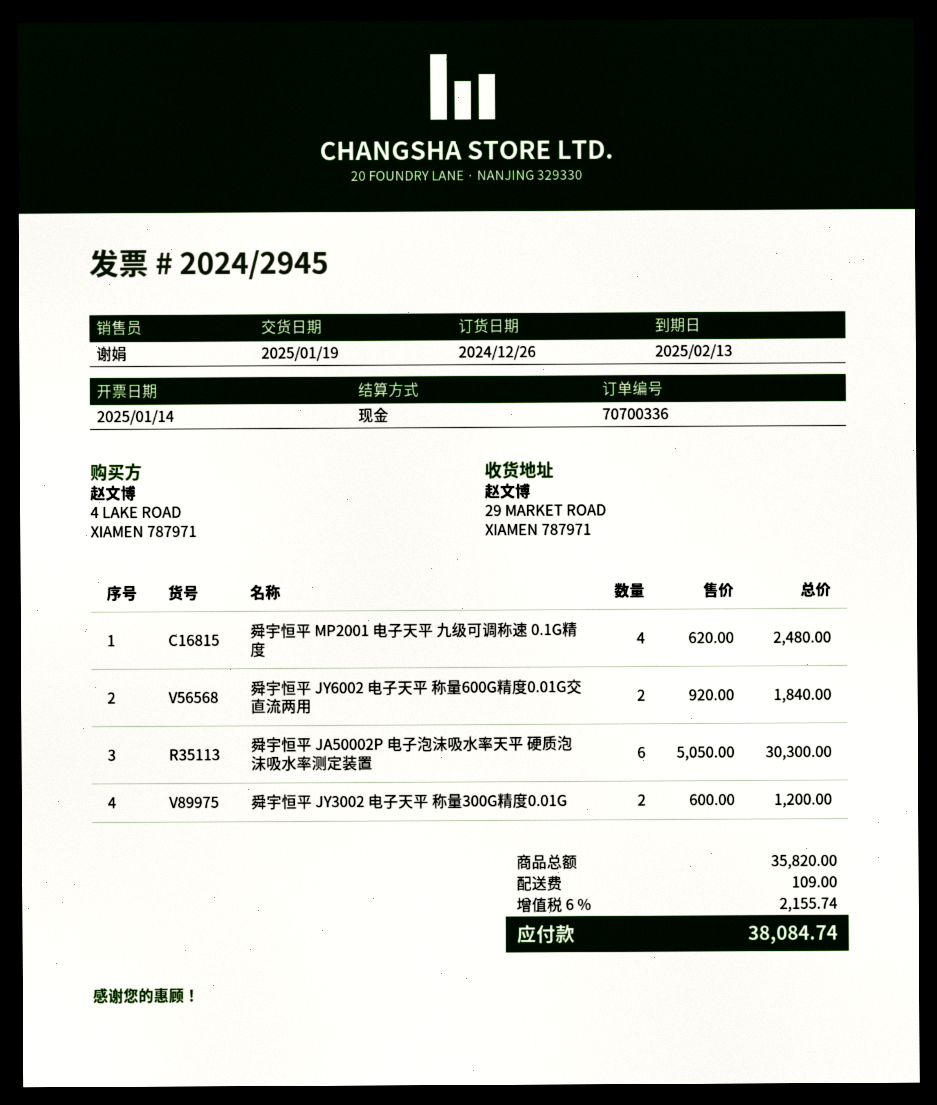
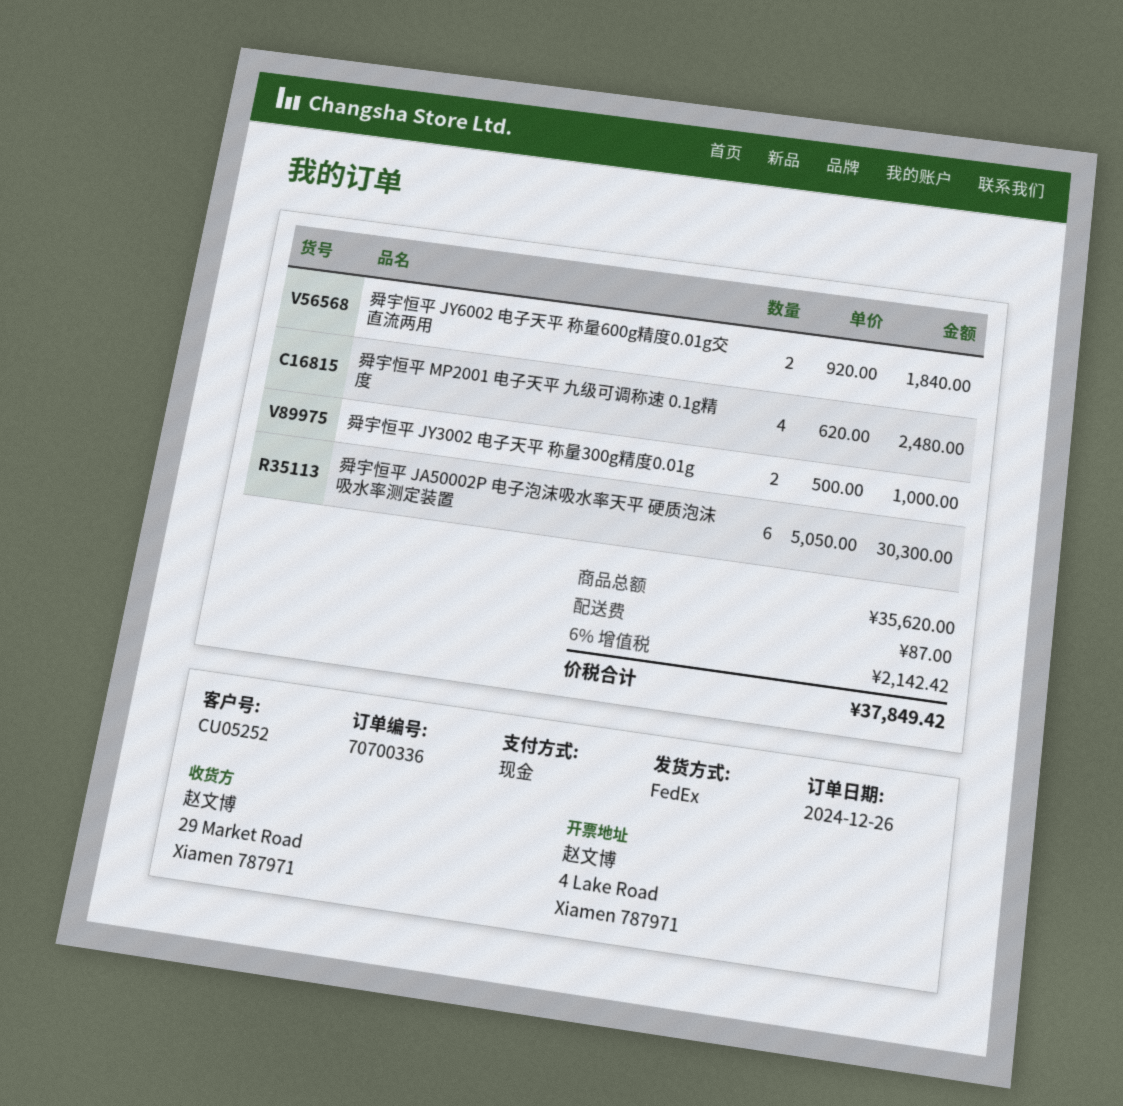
舜宇恒平 JY3002 电子天平 称量300G精度0.01G: 2 x 600.00 = 1200.00 -> 2 x 500.00 = 1000.00
subtotal: 35820.00 -> 35620.00
shipping: 109.00 -> 87.00
tax: 6% = 2155.74 -> 6% = 2142.42
total: 38084.74 -> 37849.42

